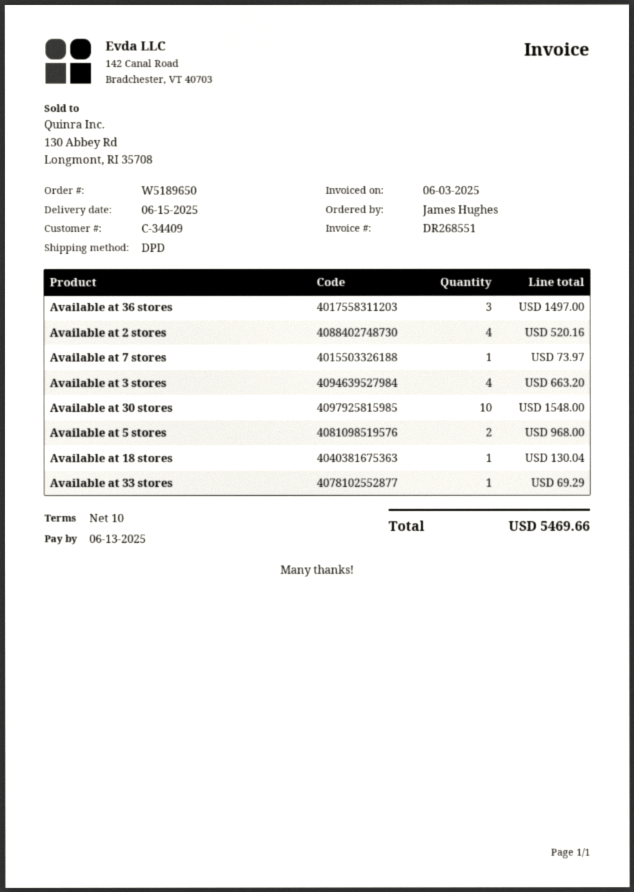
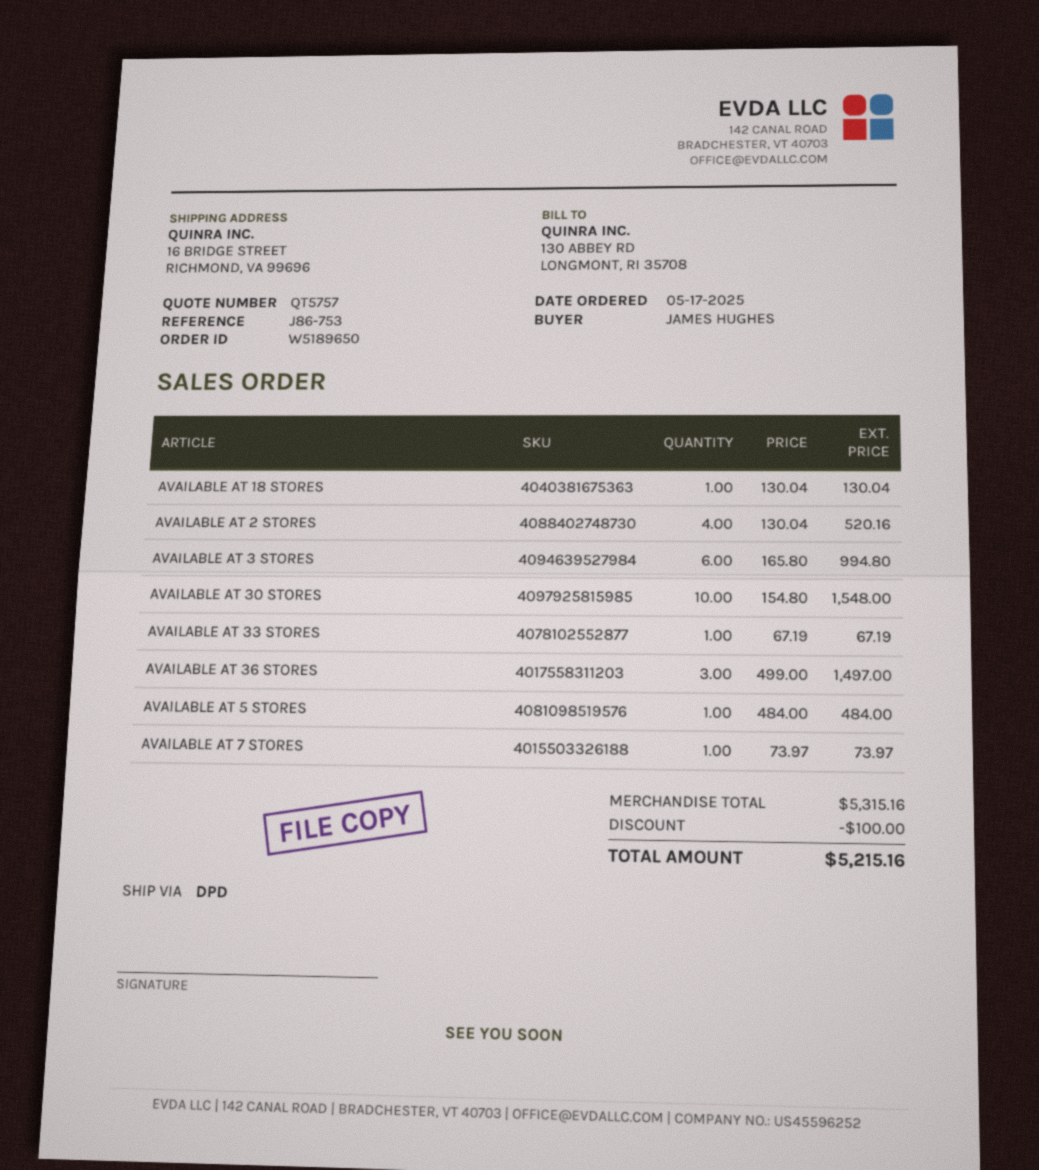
Available at 3 stores: 4 for 663.20 -> 6 for 994.80
Available at 5 stores: 2 for 968.00 -> 1 for 484.00
Available at 33 stores: 1 for 69.29 -> 1 for 67.19
discount: none -> 100.00
total: 5469.66 -> 5215.16

